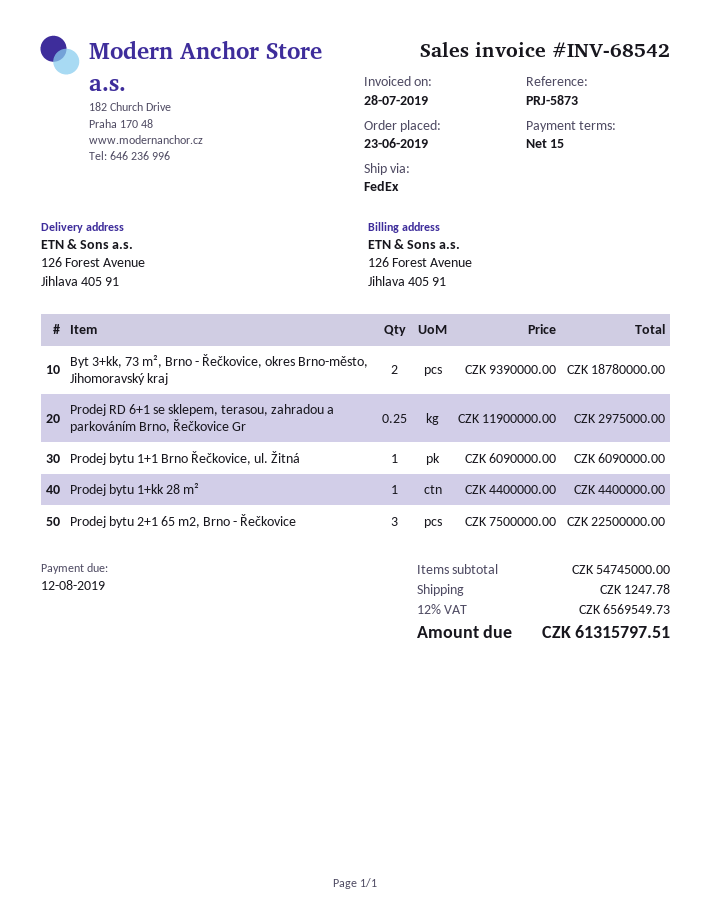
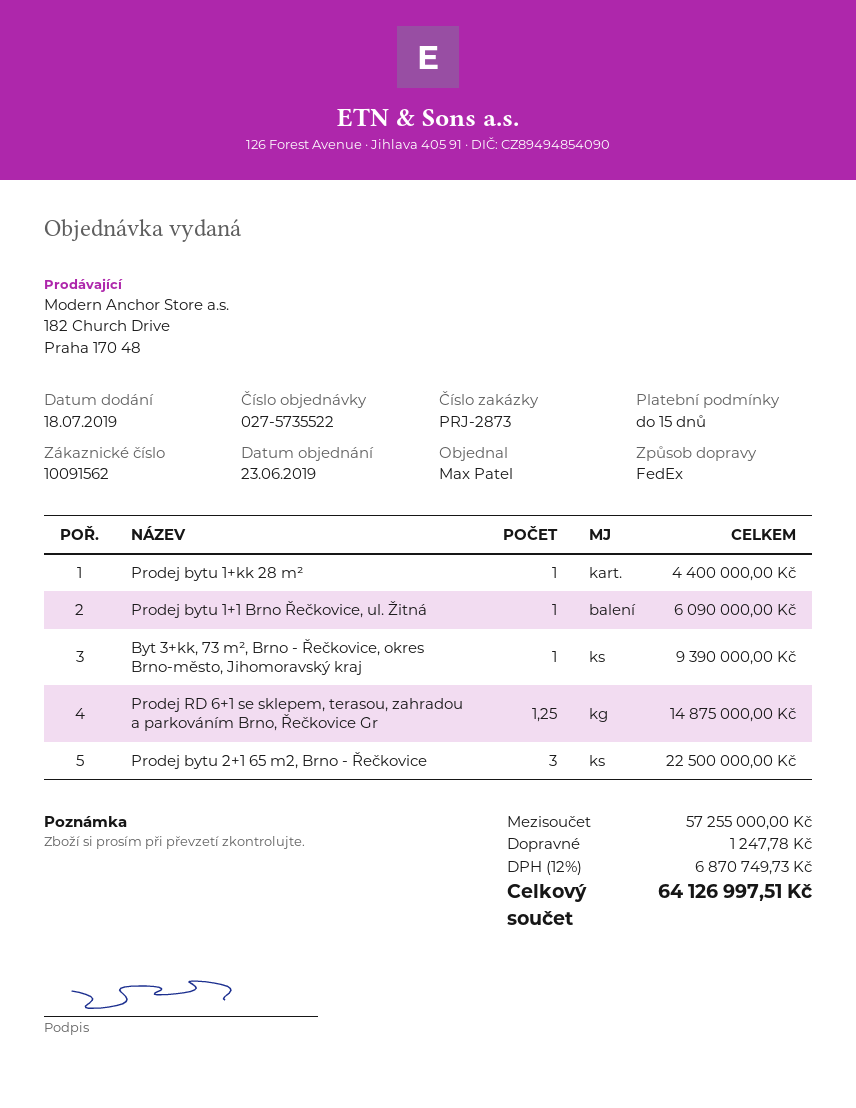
reference: PRJ-5873 -> PRJ-2873
Byt 3+kk, 73 m², Brno - Řečkovice, okres Brno-město, Jihomoravský kraj: 2 for 18780000.00 -> 1 for 9390000.00
Prodej RD 6+1 se sklepem, terasou, zahradou a parkováním Brno, Řečkovice Gr: 0.25 for 2975000.00 -> 1.25 for 14875000.00
subtotal: 54745000.00 -> 57255000.00
tax: 12% = 6569549.73 -> 12% = 6870749.73
total: 61315797.51 -> 64126997.51

